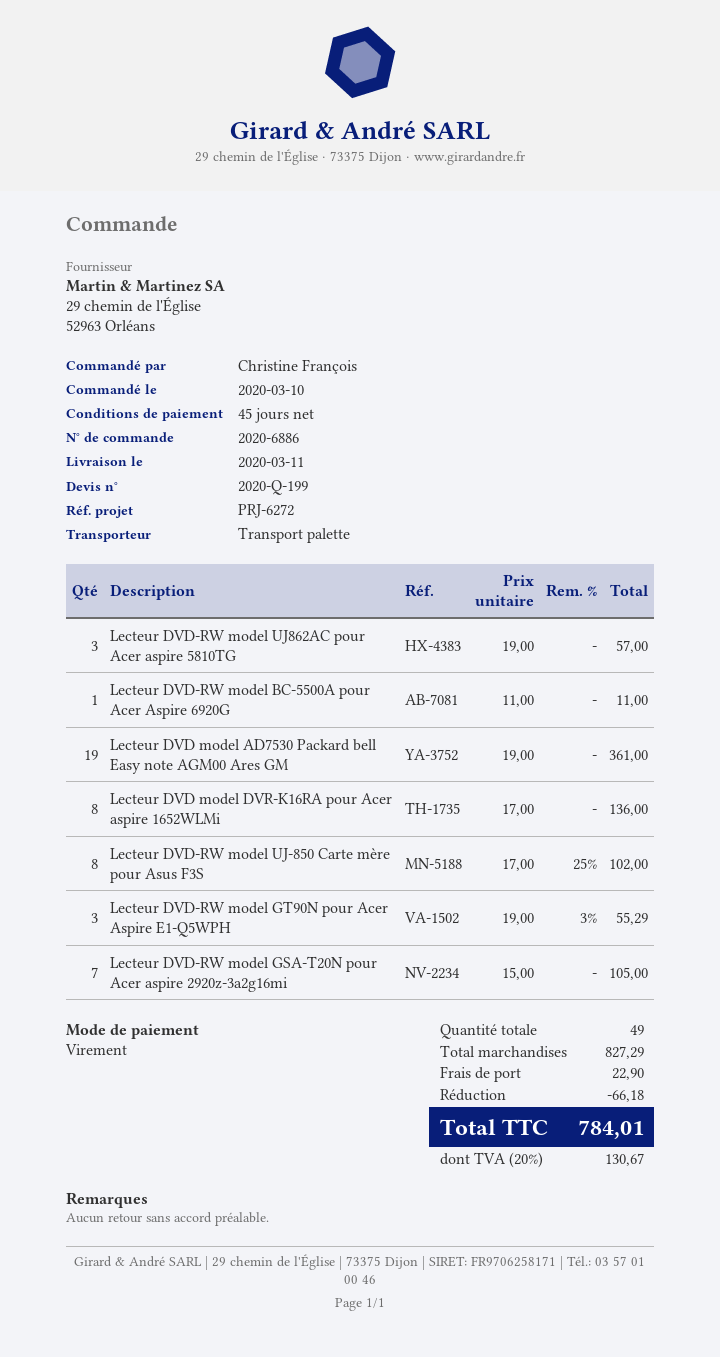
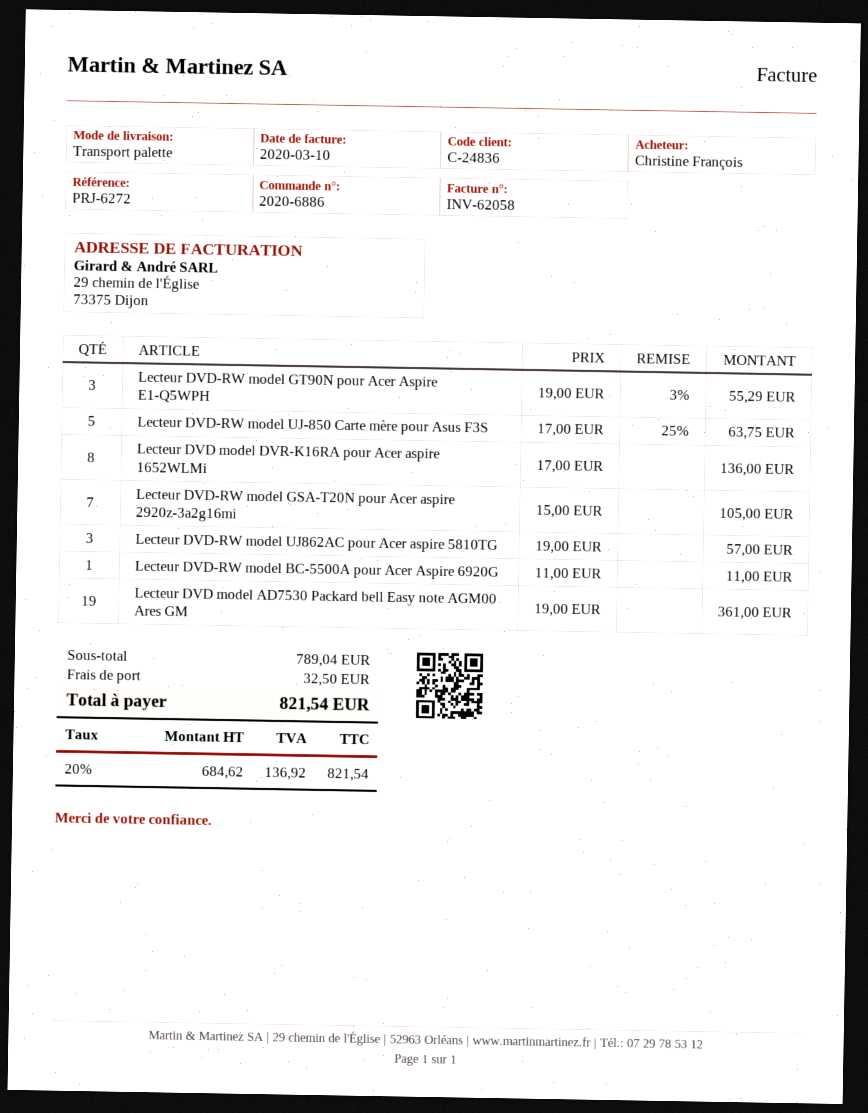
Lecteur DVD-RW model UJ-850 Carte mère pour Asus F3S: 8 x 17.00 - 25% = 102.00 -> 5 x 17.00 - 25% = 63.75
subtotal: 827.29 -> 789.04
discount: 66.18 -> none
shipping: 22.90 -> 32.50
tax: 20% = 130.67 -> 20% = 136.92
total: 784.01 -> 821.54

